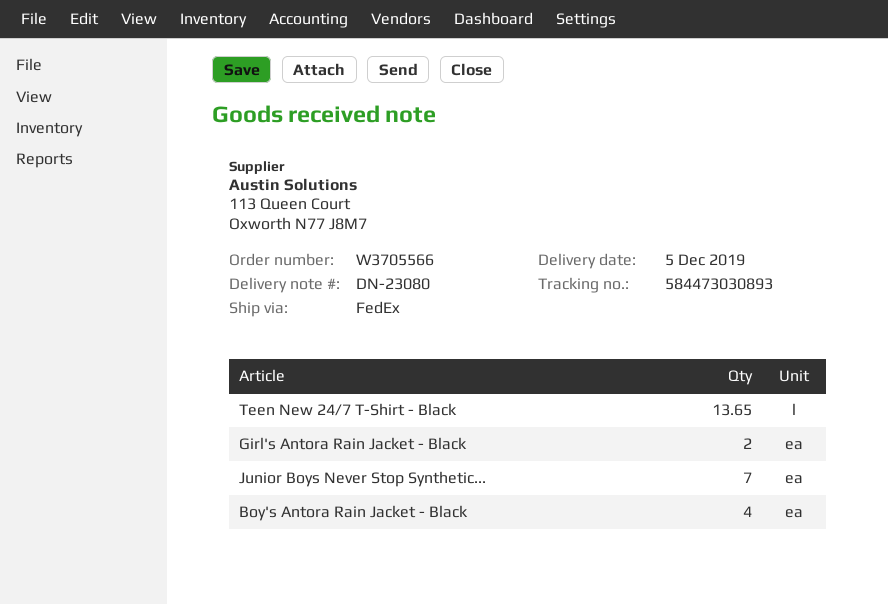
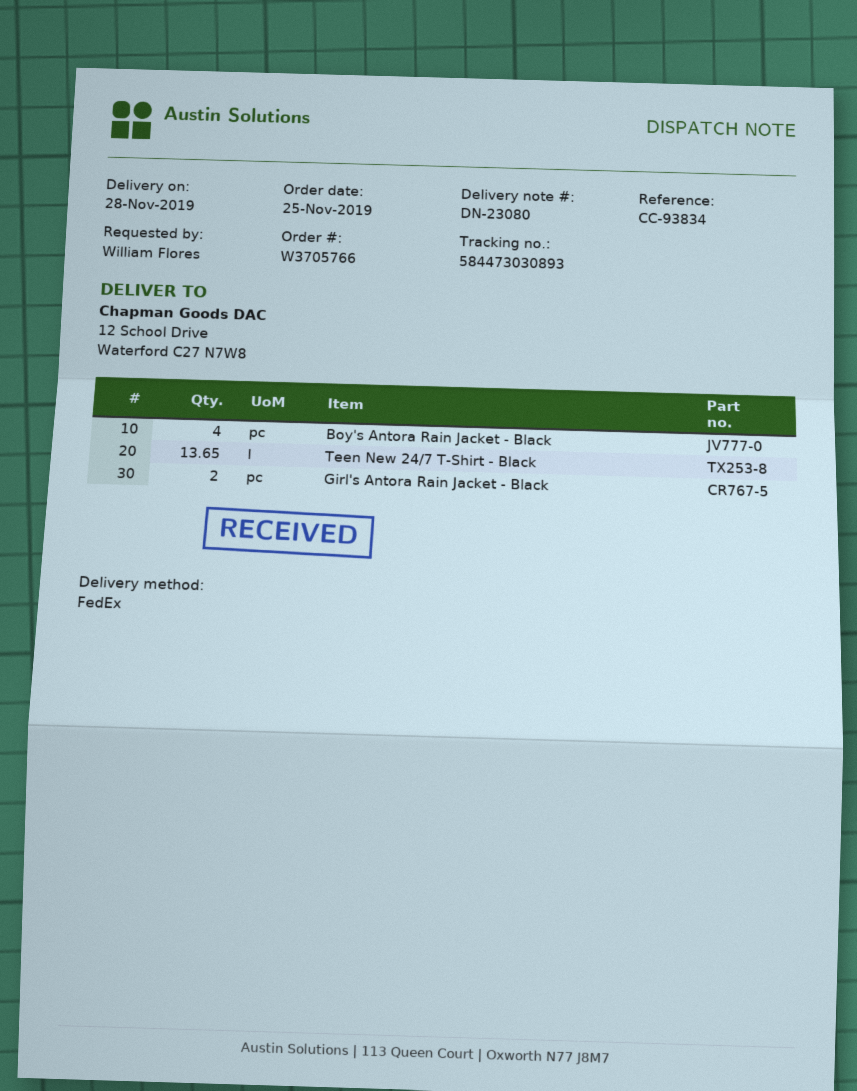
order number: W3705566 -> W3705766
delivery date: 2019-12-05 -> 2019-11-28
Junior Boys Never Stop Synthetic...: 7 -> none

